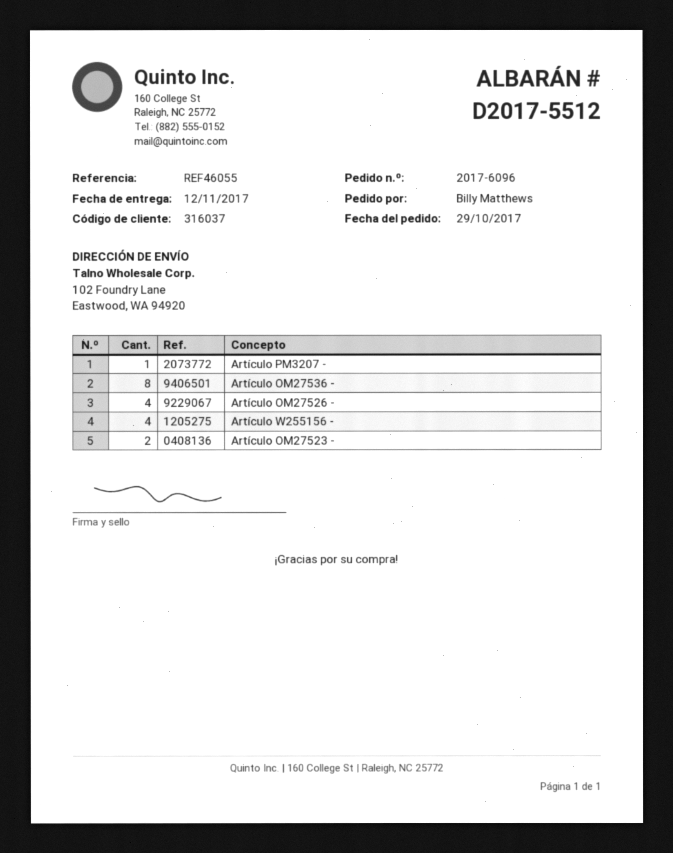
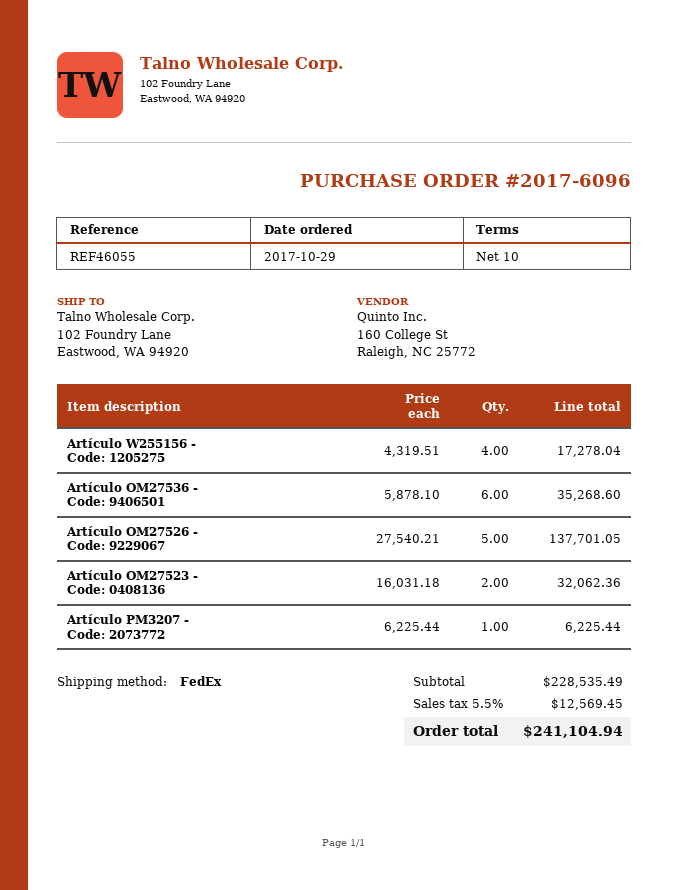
Artículo OM27536 -: 8 -> 6
Artículo OM27526 -: 4 -> 5

